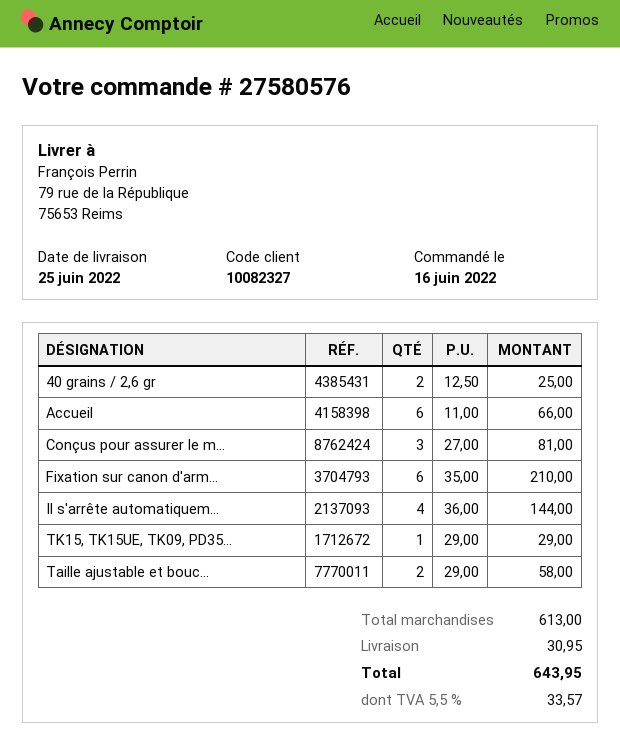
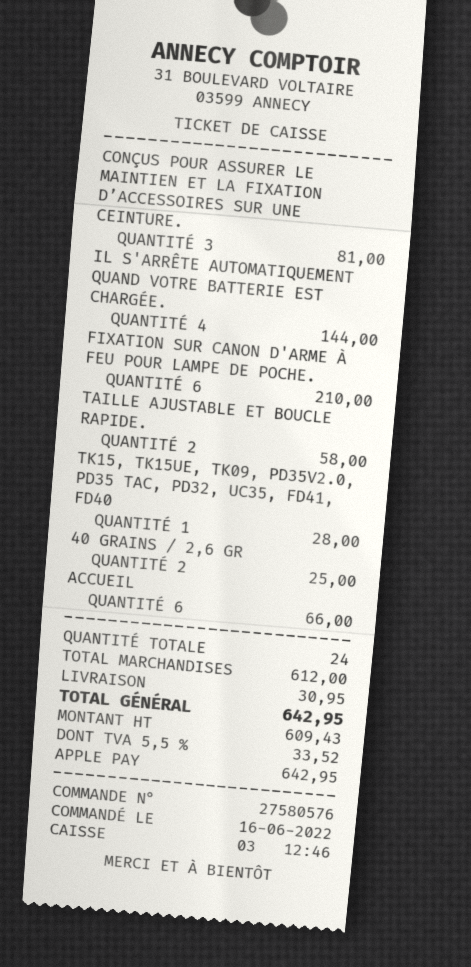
TK15, TK15UE, TK09, PD35...: 1 for 29.00 -> 1 for 28.00
subtotal: 613.00 -> 612.00
tax: 5.5% = 33.57 -> 5.5% = 33.52
total: 643.95 -> 642.95

